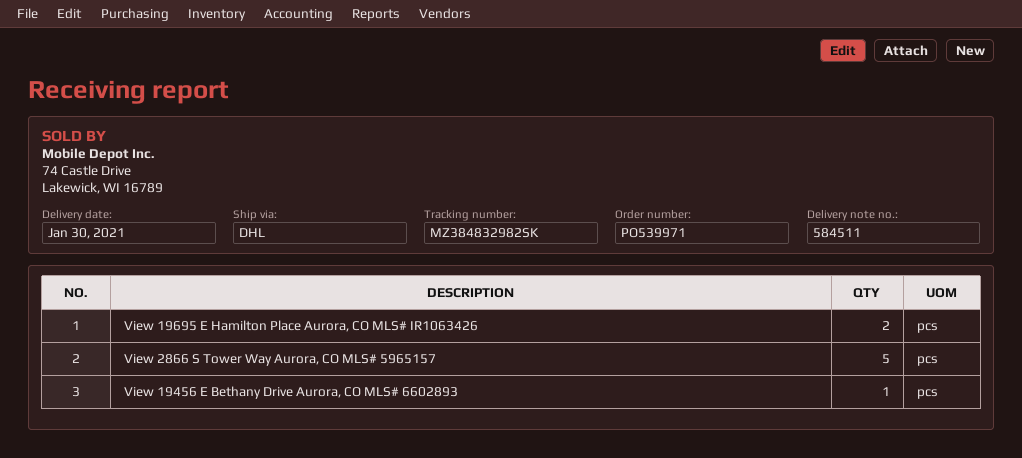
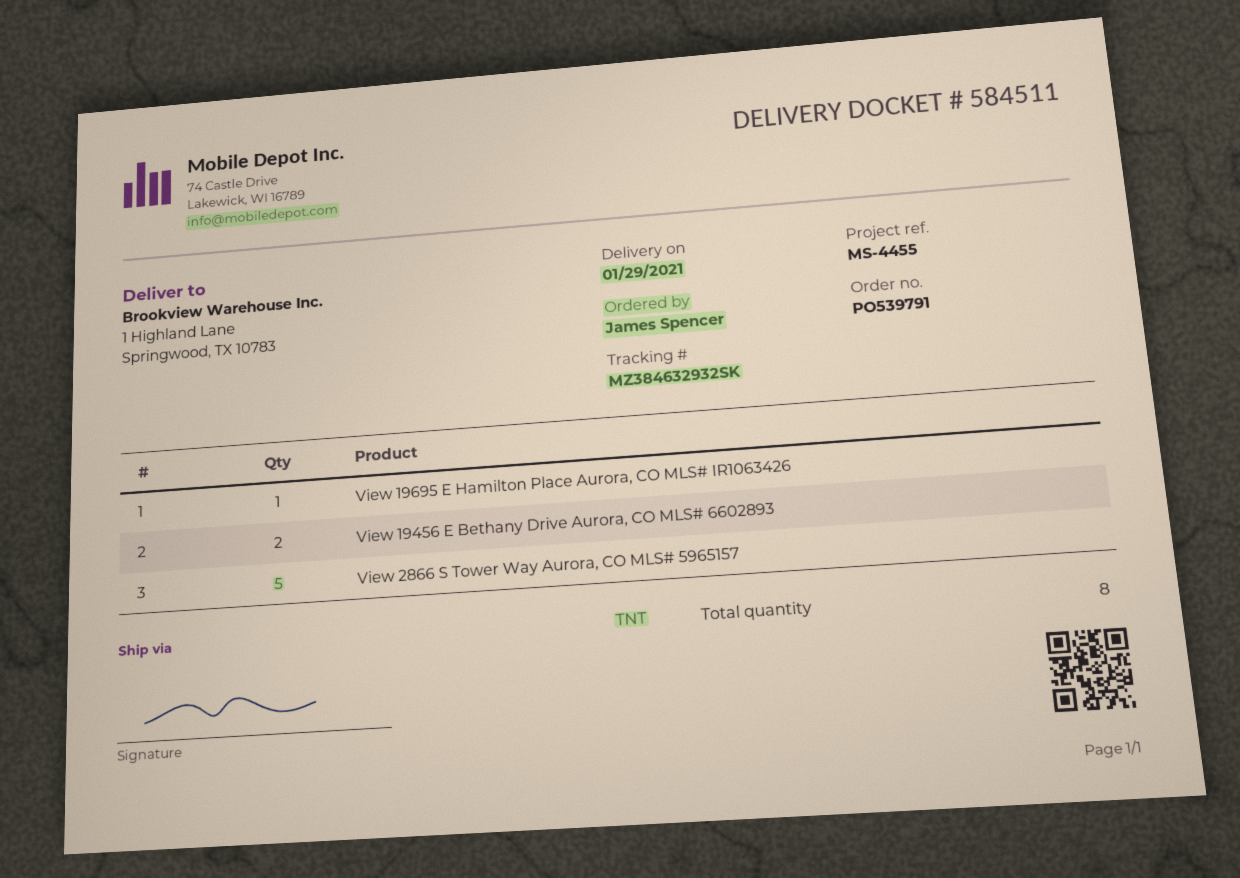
order number: PO539971 -> PO539791
delivery date: 2021-01-30 -> 2021-01-29
shipping method: DHL -> TNT
tracking number: MZ384832982SK -> MZ384632932SK
View 19695 E Hamilton Place Aurora, CO MLS# IR1063426: 2 -> 1
View 19456 E Bethany Drive Aurora, CO MLS# 6602893: 1 -> 2

